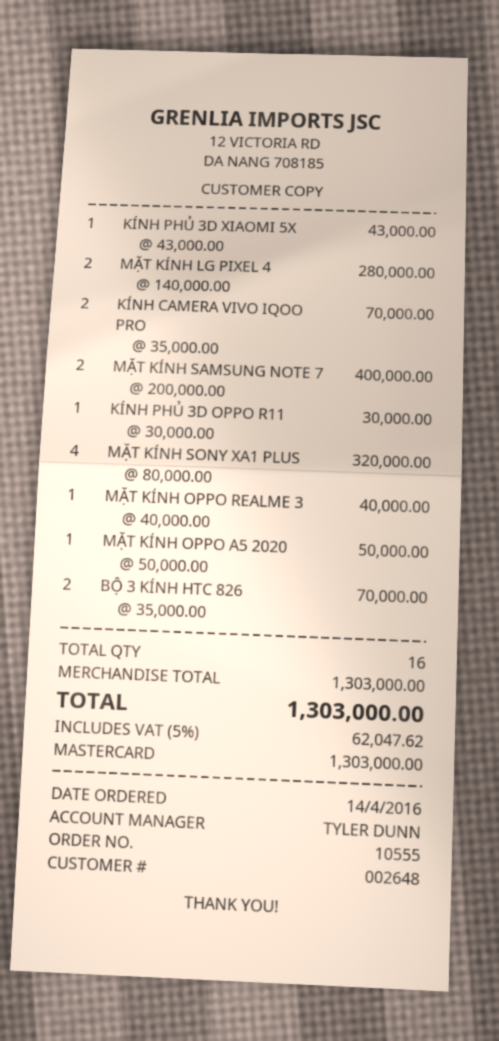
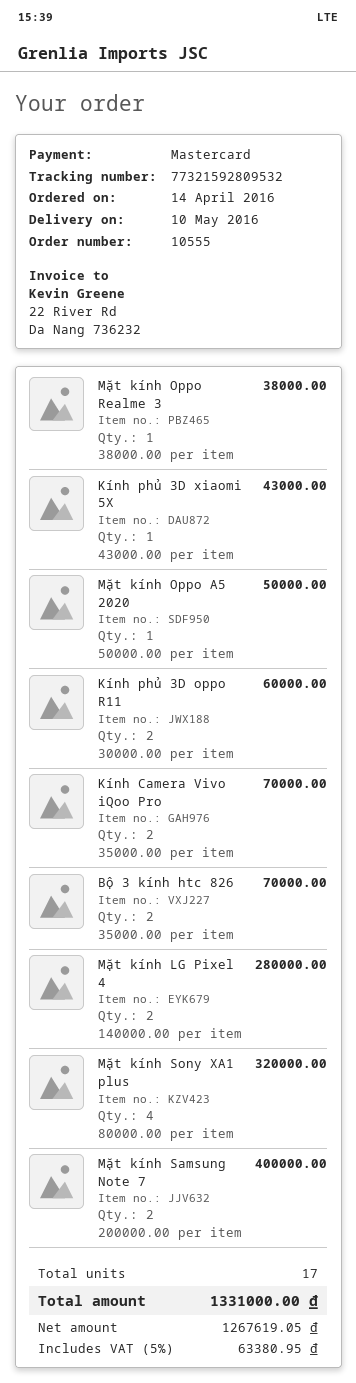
KÍNH PHỦ 3D OPPO R11: 1 x 30000.00 = 30000.00 -> 2 x 30000.00 = 60000.00
MẶT KÍNH OPPO REALME 3: 1 x 40000.00 = 40000.00 -> 1 x 38000.00 = 38000.00
total quantity: 16 -> 17
tax: 5% = 62047.62 -> 5% = 63380.95
total: 1303000.00 -> 1331000.00

